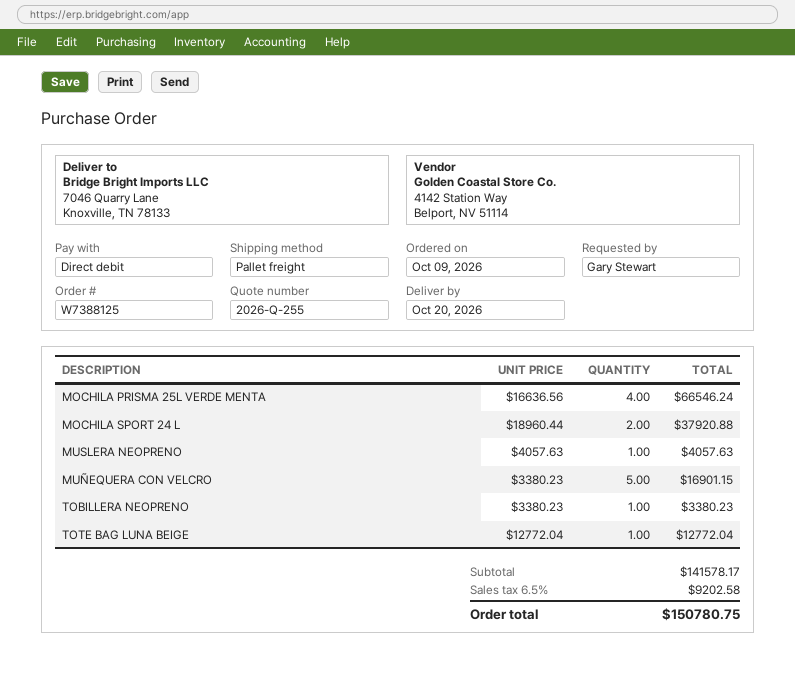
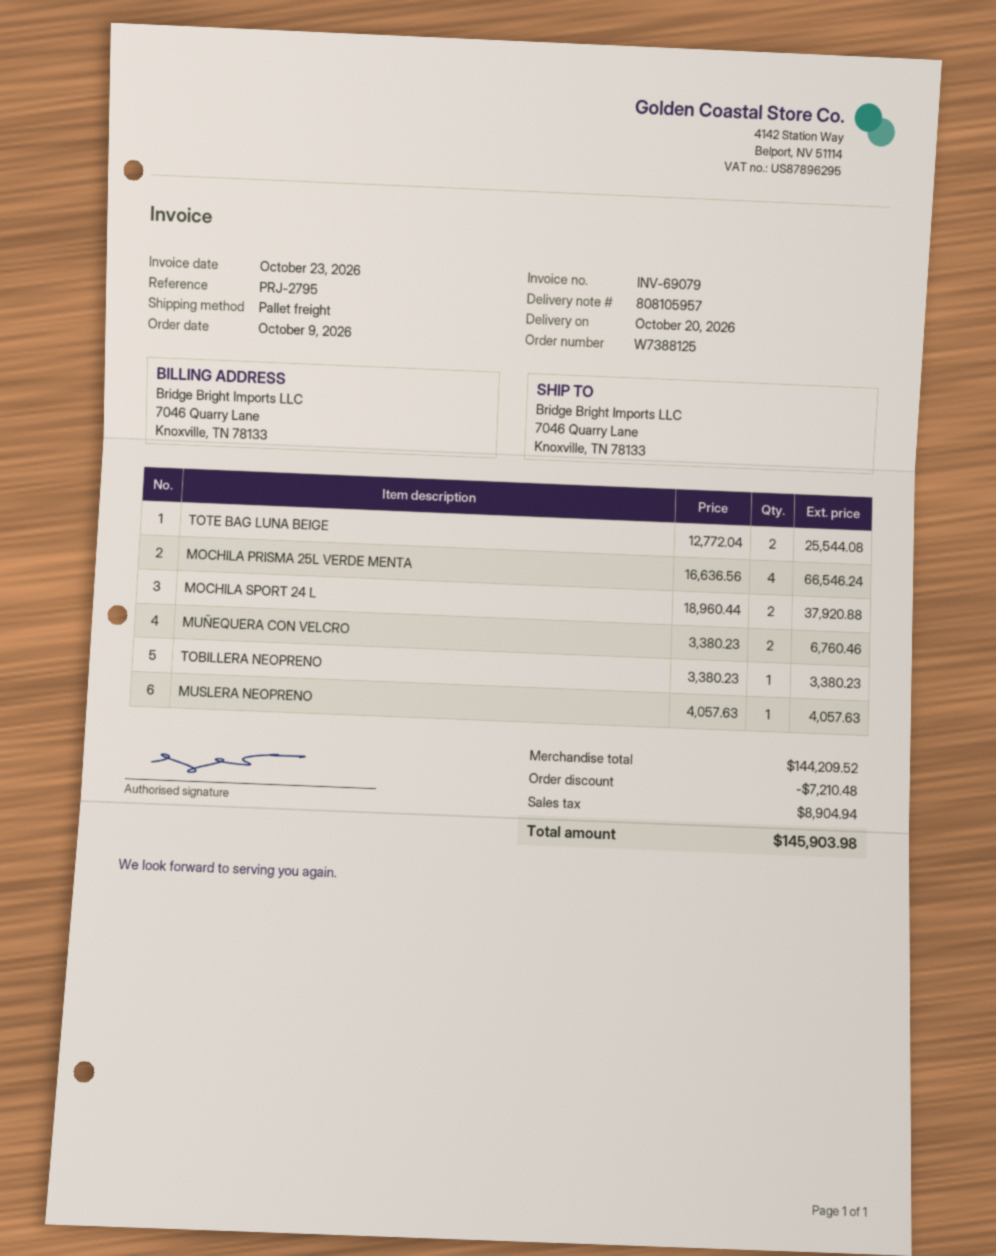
MUÑEQUERA CON VELCRO: 5 x 3380.23 = 16901.15 -> 2 x 3380.23 = 6760.46
TOTE BAG LUNA BEIGE: 1 x 12772.04 = 12772.04 -> 2 x 12772.04 = 25544.08
subtotal: 141578.17 -> 144209.52
discount: none -> 7210.48
tax: 9202.58 -> 8904.94
total: 150780.75 -> 145903.98

